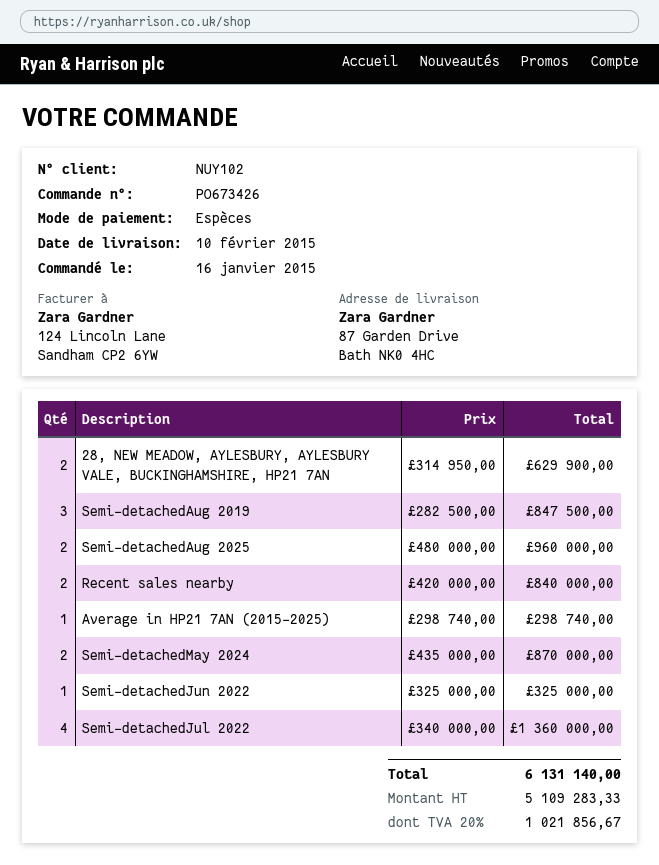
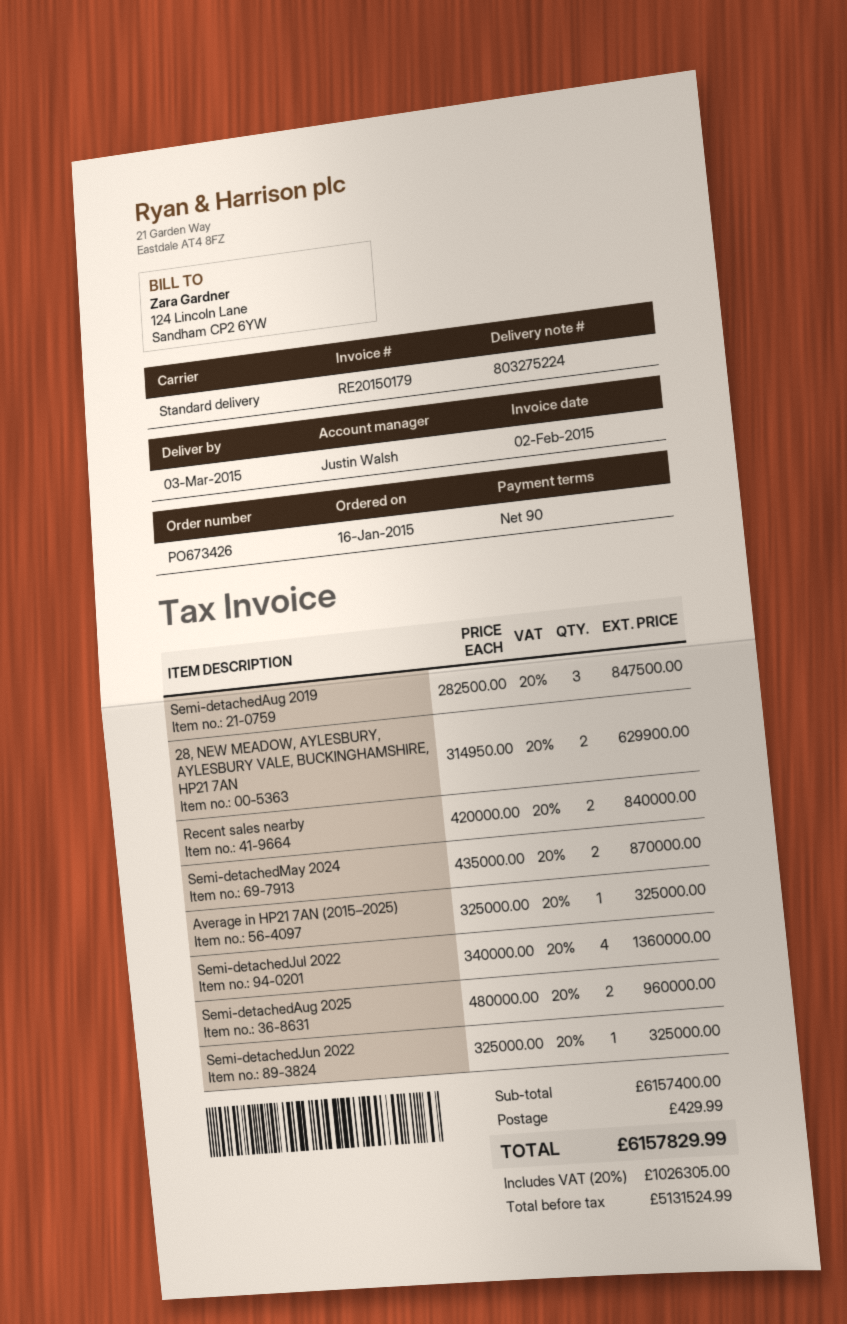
delivery date: 2015-02-10 -> 2015-03-03
Average in HP21 7AN (2015–2025): 1 x 298740.00 = 298740.00 -> 1 x 325000.00 = 325000.00
shipping: none -> 429.99
net: 5109283.33 -> 5131524.99
tax: 20% = 1021856.67 -> 20% = 1026305.00
total: 6131140.00 -> 6157829.99

